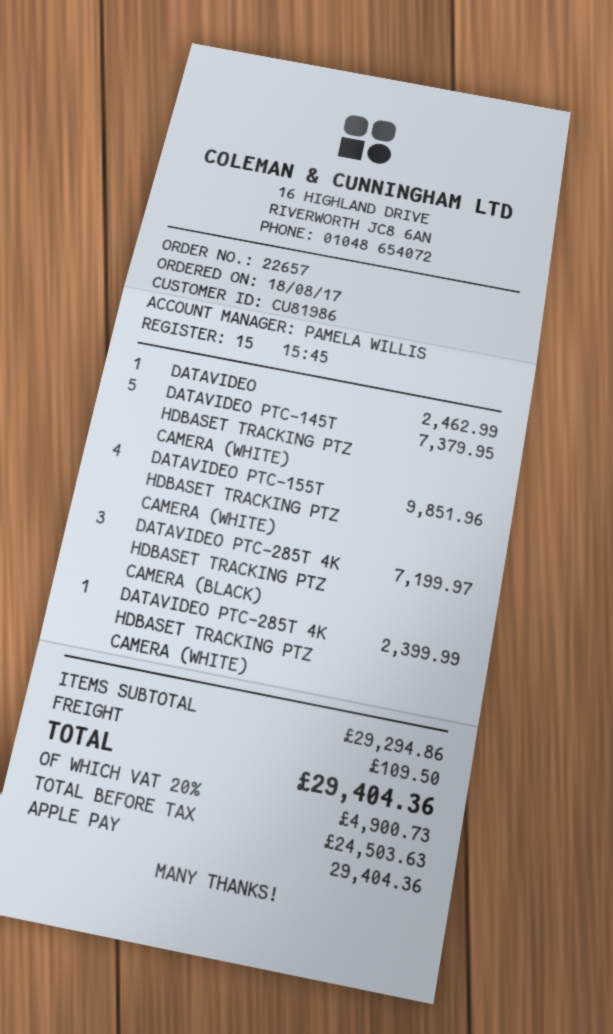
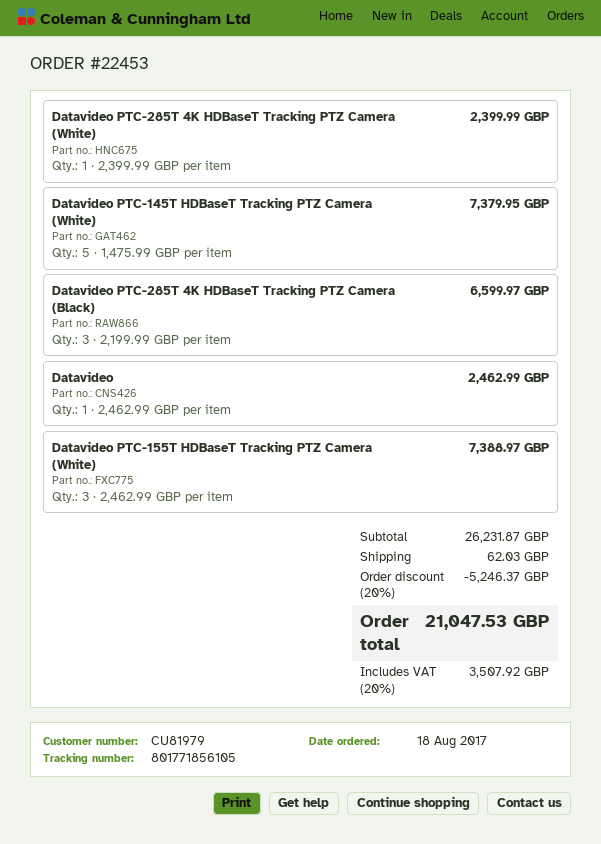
order number: 22657 -> 22453
customer number: CU81986 -> CU81979
DATAVIDEO PTC-155T HDBASET TRACKING PTZ CAMERA (WHITE): 4 for 9851.96 -> 3 for 7388.97
DATAVIDEO PTC-285T 4K HDBASET TRACKING PTZ CAMERA (BLACK): 3 for 7199.97 -> 3 for 6599.97
subtotal: 29294.86 -> 26231.87
discount: none -> 20% = 5246.37
shipping: 109.50 -> 62.03
tax: 20% = 4900.73 -> 20% = 3507.92
total: 29404.36 -> 21047.53

